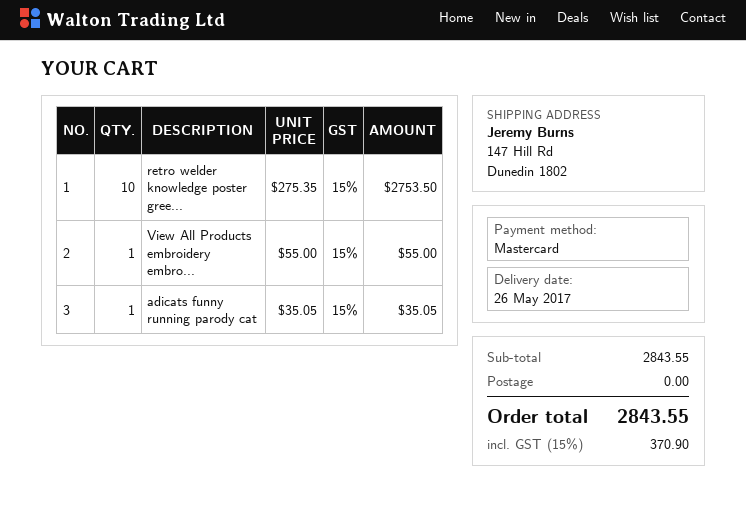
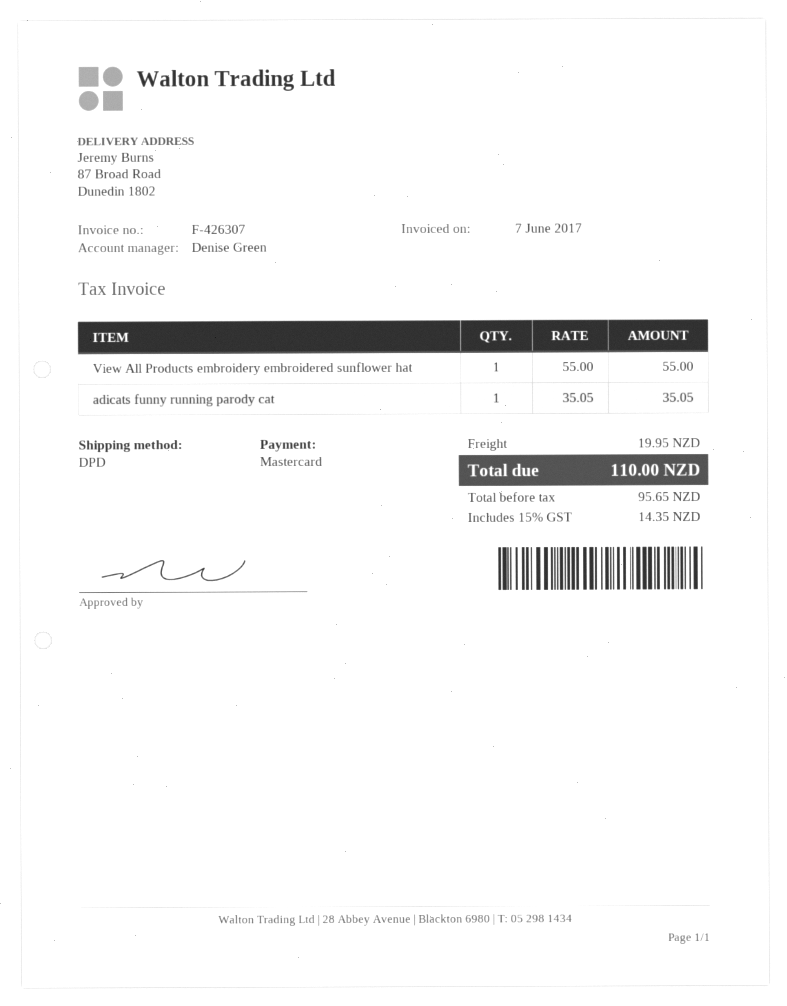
ship to: 147 Hill Rd, Dunedin 1802 -> 87 Broad Road, Dunedin 1802
retro welder knowledge poster gree...: 10 x 275.35 = 2753.50 -> none
shipping: 0.00 -> 19.95
tax: 15% = 370.90 -> 15% = 14.35
total: 2843.55 -> 110.00

